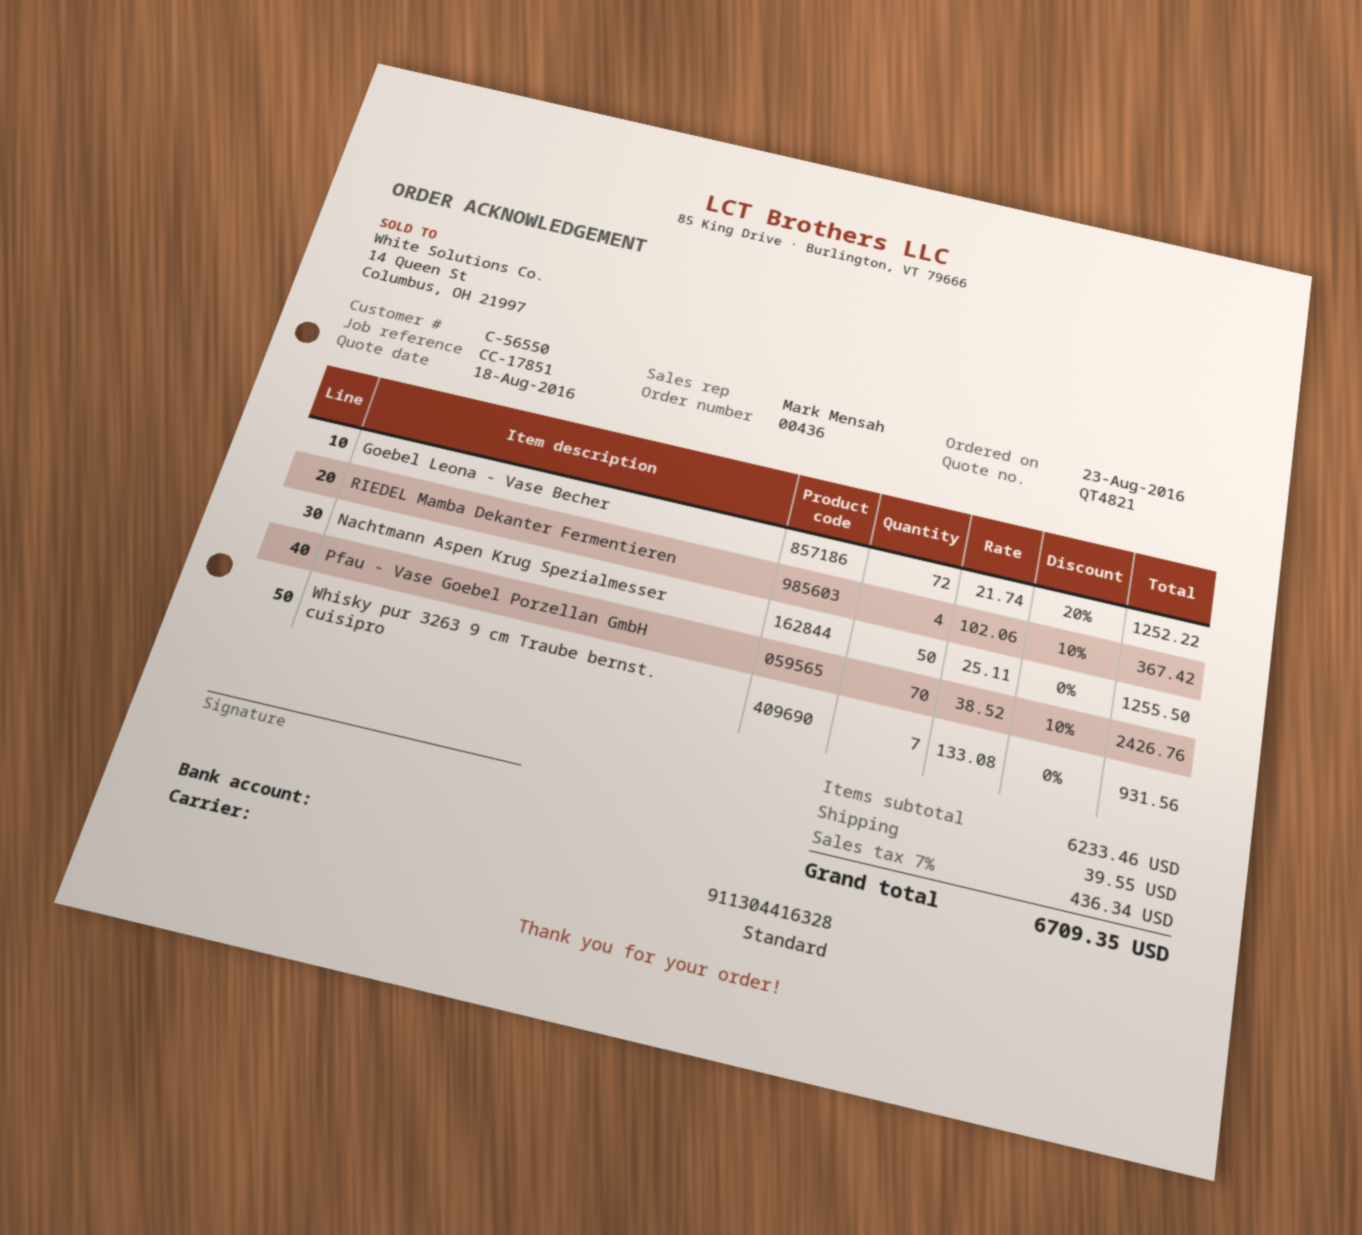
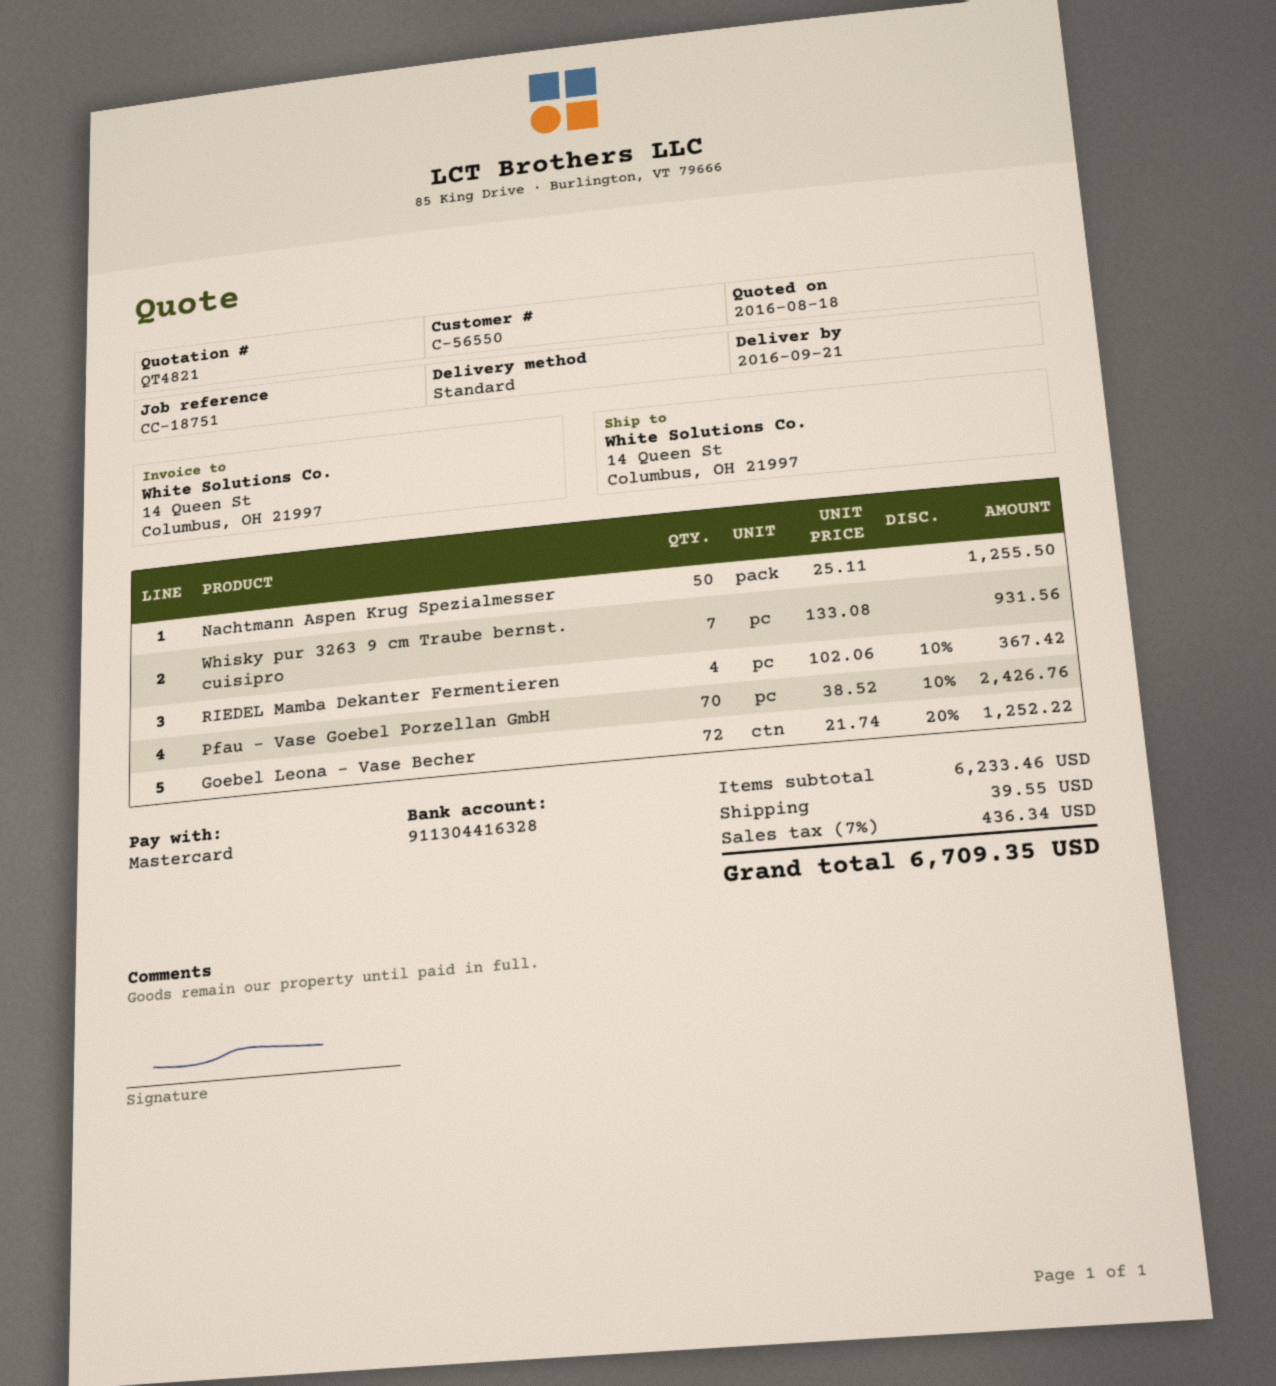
reference: CC-17851 -> CC-18751

